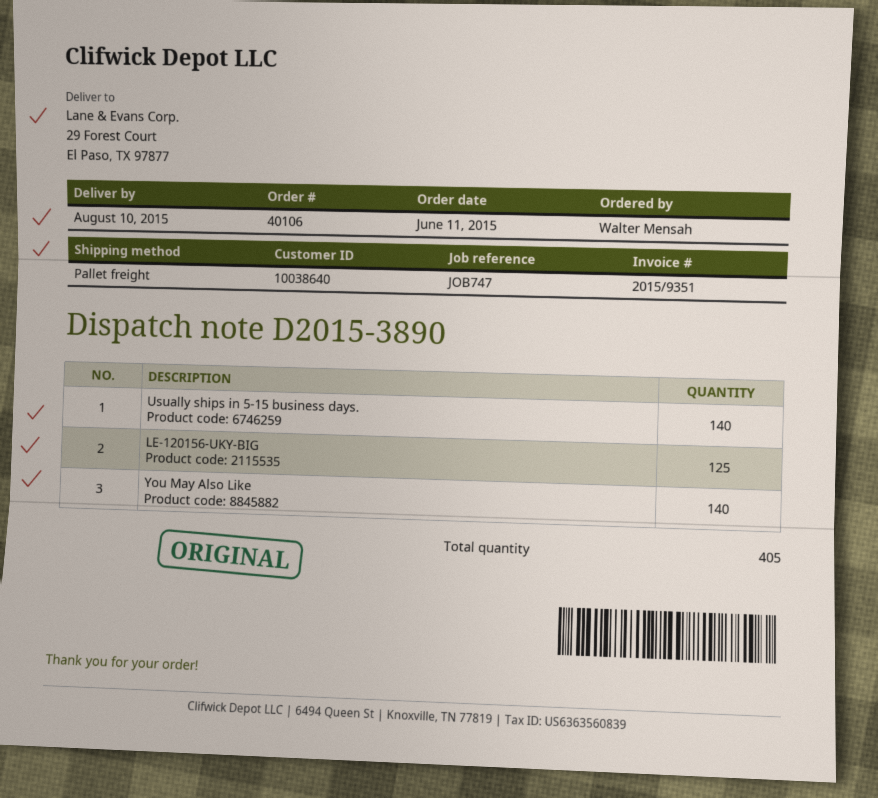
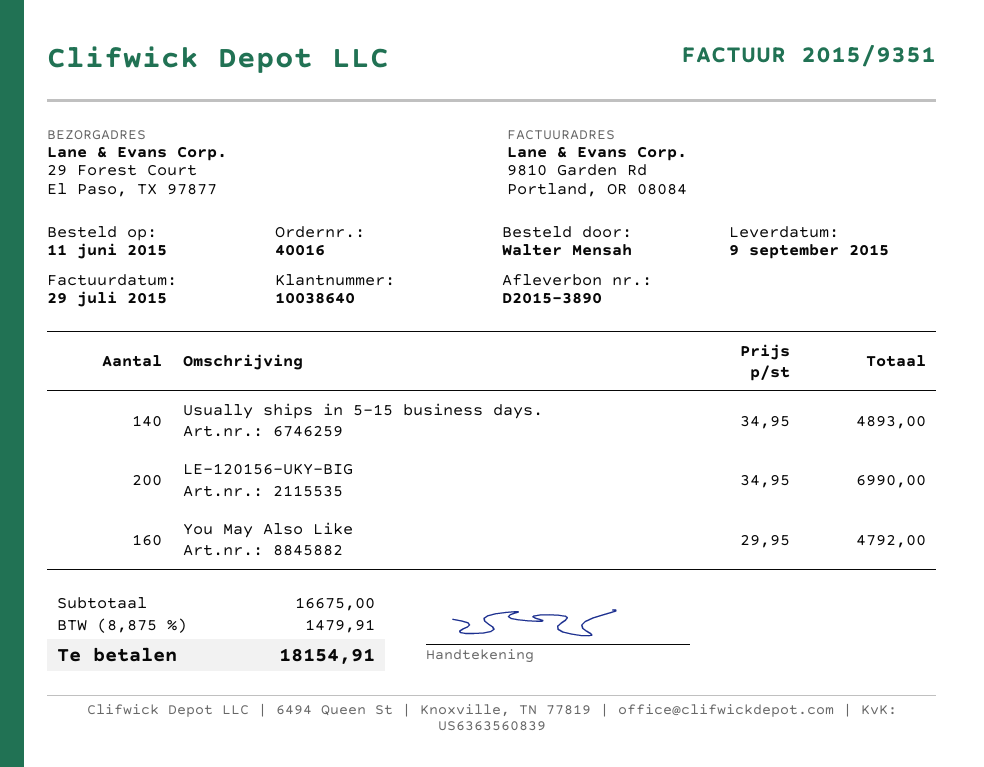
order number: 40106 -> 40016
delivery date: 2015-08-10 -> 2015-09-09
LE-120156-UKY-BIG: 125 -> 200
You May Also Like: 140 -> 160

